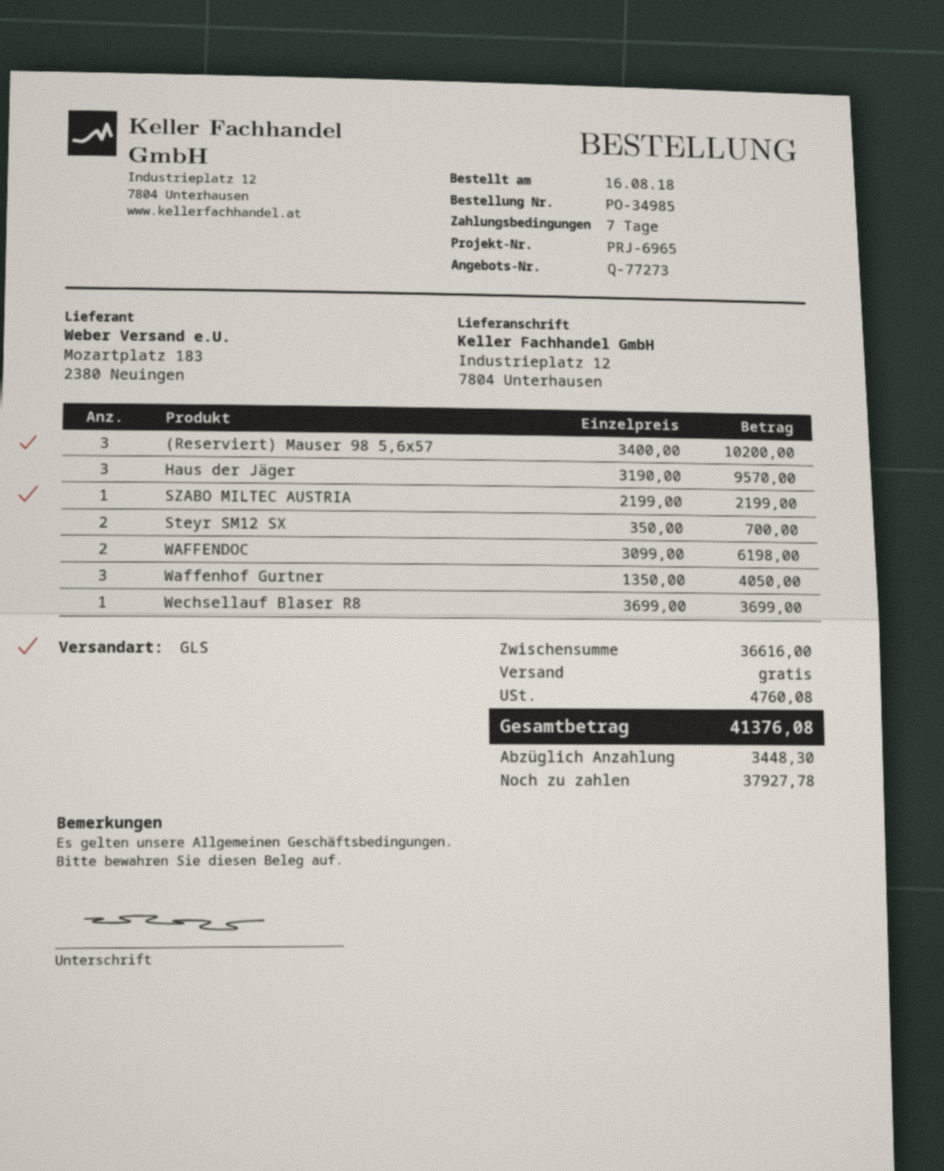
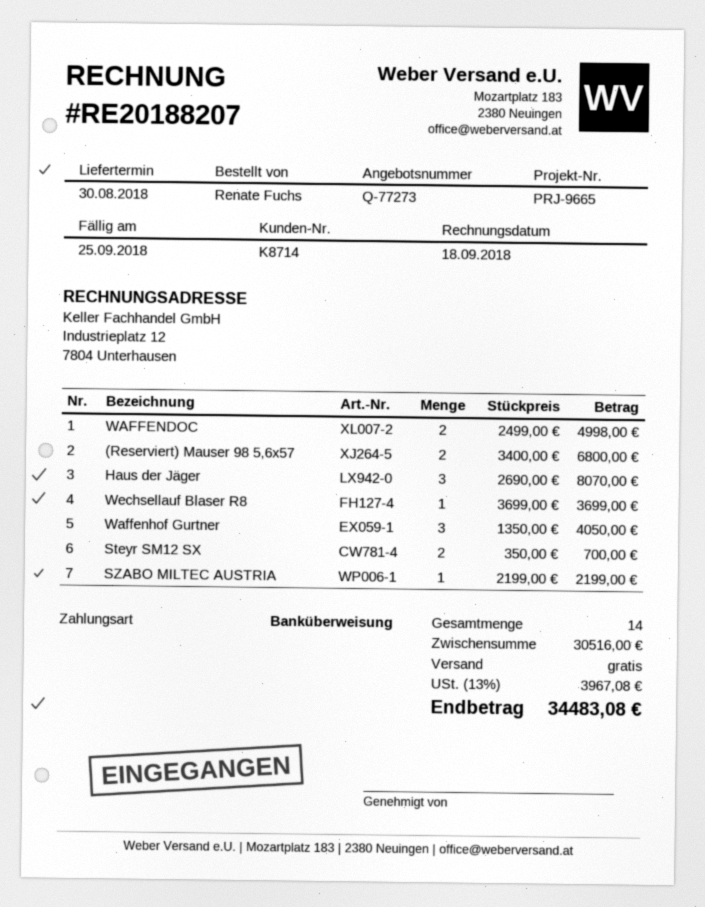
reference: PRJ-6965 -> PRJ-9665
(Reserviert) Mauser 98 5,6x57: 3 x 3400.00 = 10200.00 -> 2 x 3400.00 = 6800.00
Haus der Jäger: 3 x 3190.00 = 9570.00 -> 3 x 2690.00 = 8070.00
WAFFENDOC: 2 x 3099.00 = 6198.00 -> 2 x 2499.00 = 4998.00
subtotal: 36616.00 -> 30516.00
tax: 4760.08 -> 3967.08
total: 41376.08 -> 34483.08

